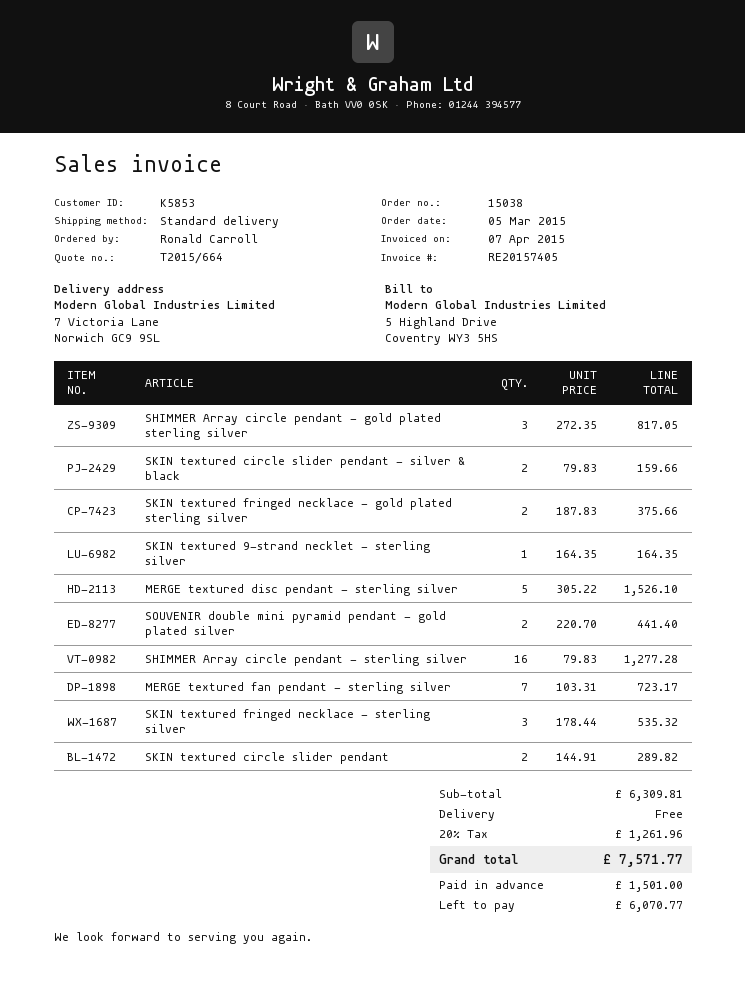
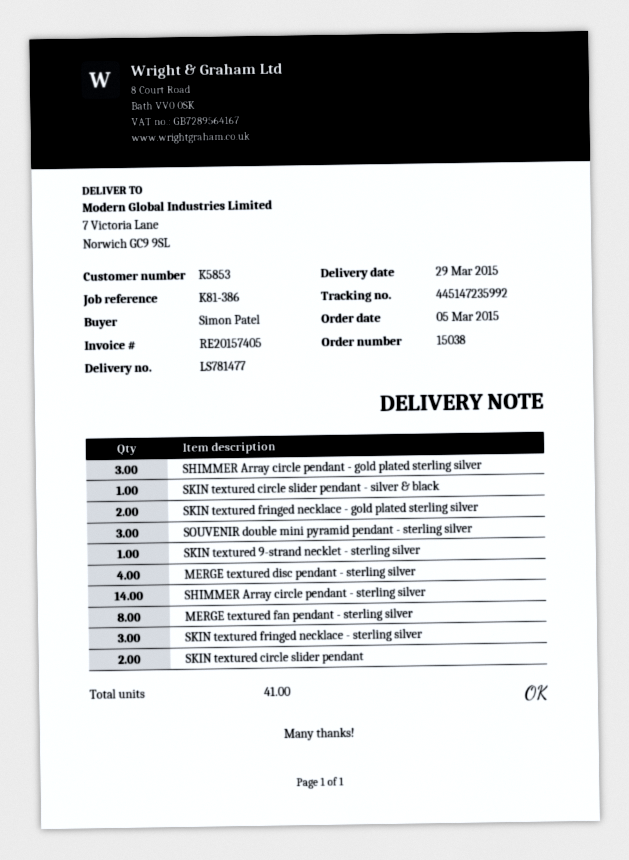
ordered by: Ronald Carroll -> Simon Patel
SKIN textured circle slider pendant - silver & black: 2 -> 1
MERGE textured disc pendant - sterling silver: 5 -> 4
SOUVENIR double mini pyramid pendant - gold plated silver: 2 -> none
SHIMMER Array circle pendant - sterling silver: 16 -> 14
MERGE textured fan pendant - sterling silver: 7 -> 8
SOUVENIR double mini pyramid pendant - sterling silver: none -> 3

